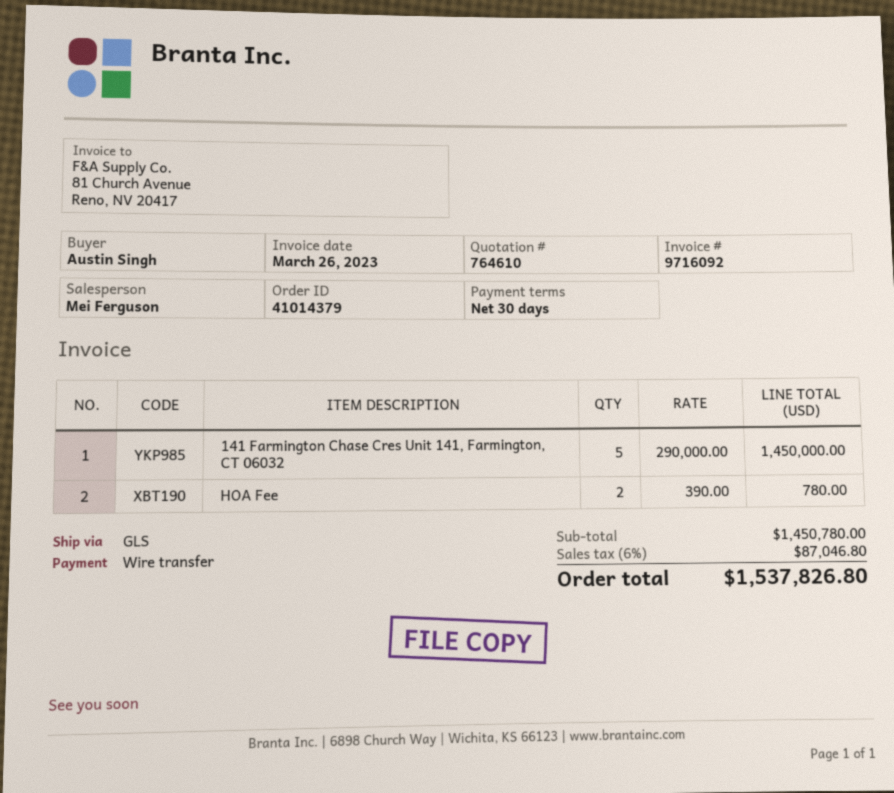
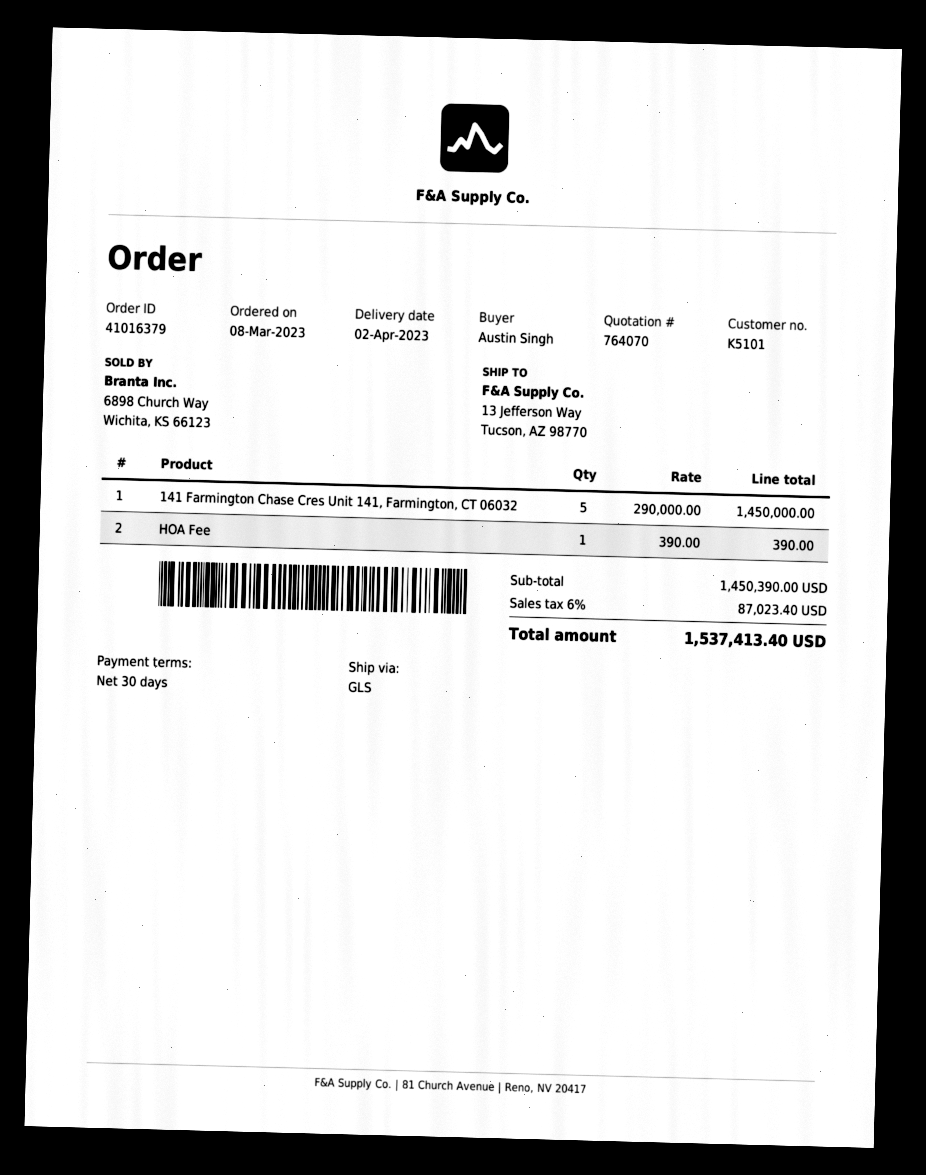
quote number: 764610 -> 764070
order number: 41014379 -> 41016379
HOA Fee: 2 x 390.00 = 780.00 -> 1 x 390.00 = 390.00
subtotal: 1450780.00 -> 1450390.00
tax: 6% = 87046.80 -> 6% = 87023.40
total: 1537826.80 -> 1537413.40

